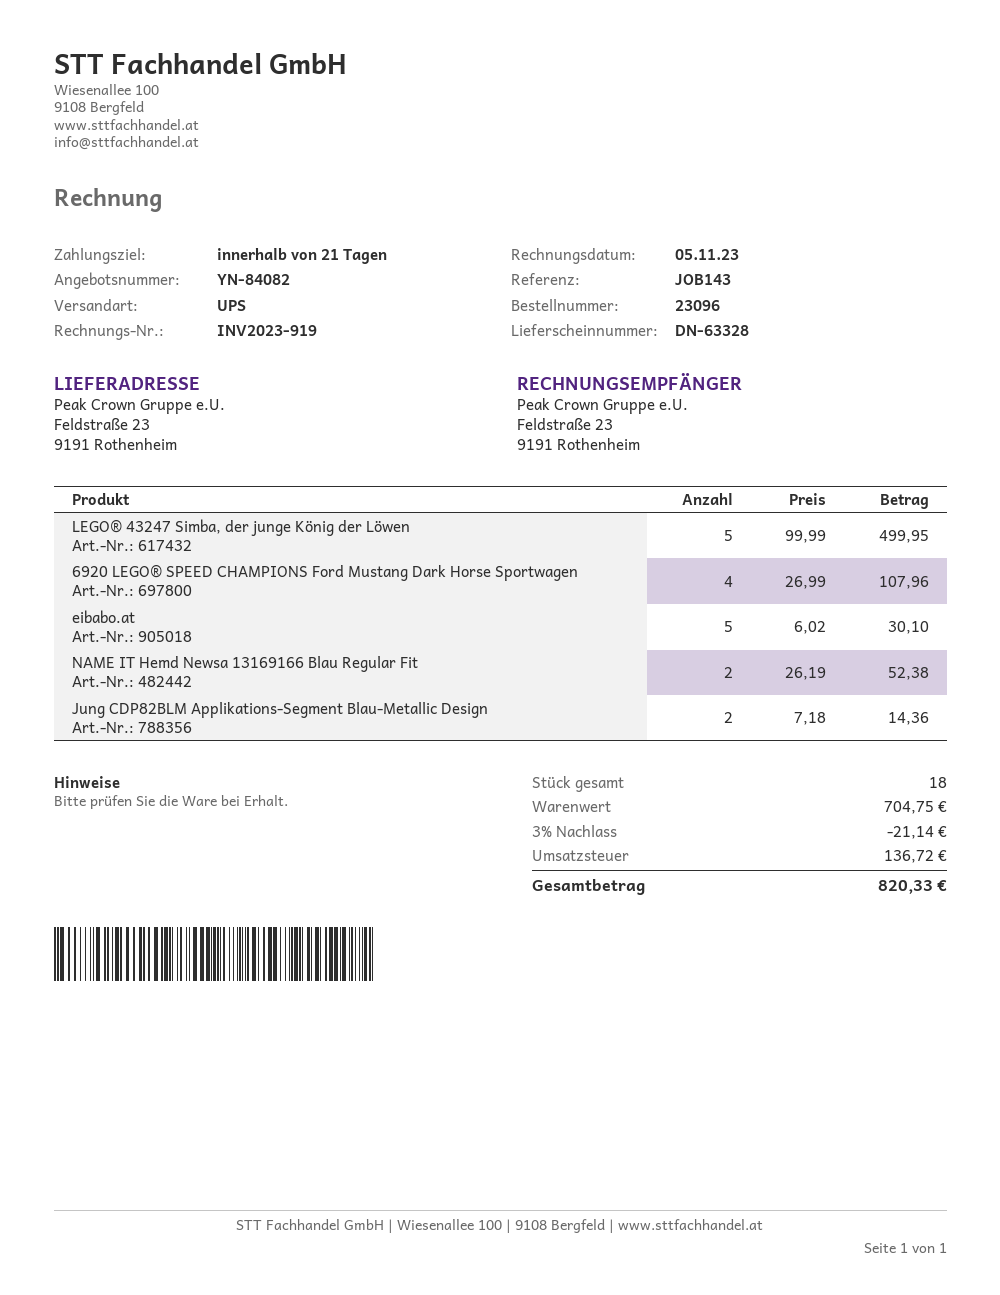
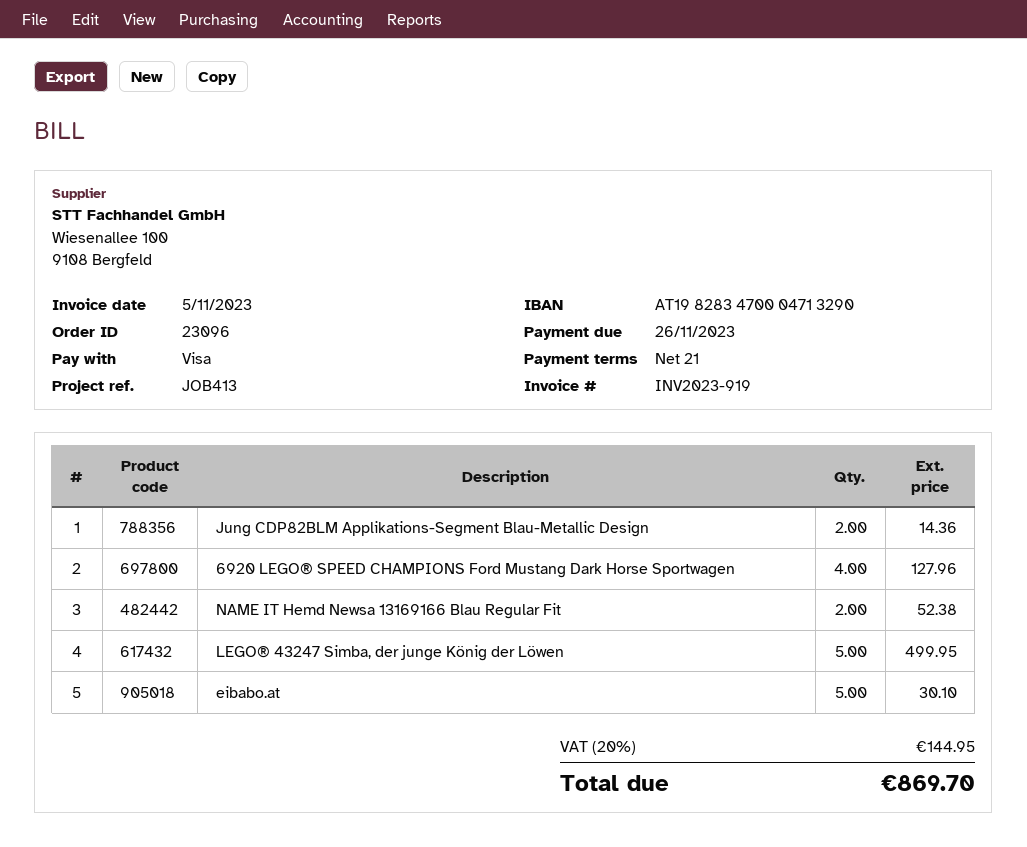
reference: JOB143 -> JOB413
6920 LEGO® SPEED CHAMPIONS Ford Mustang Dark Horse Sportwagen: 4 for 107.96 -> 4 for 127.96
discount: 3% = 21.14 -> none
tax: 136.72 -> 144.95
total: 820.33 -> 869.70

